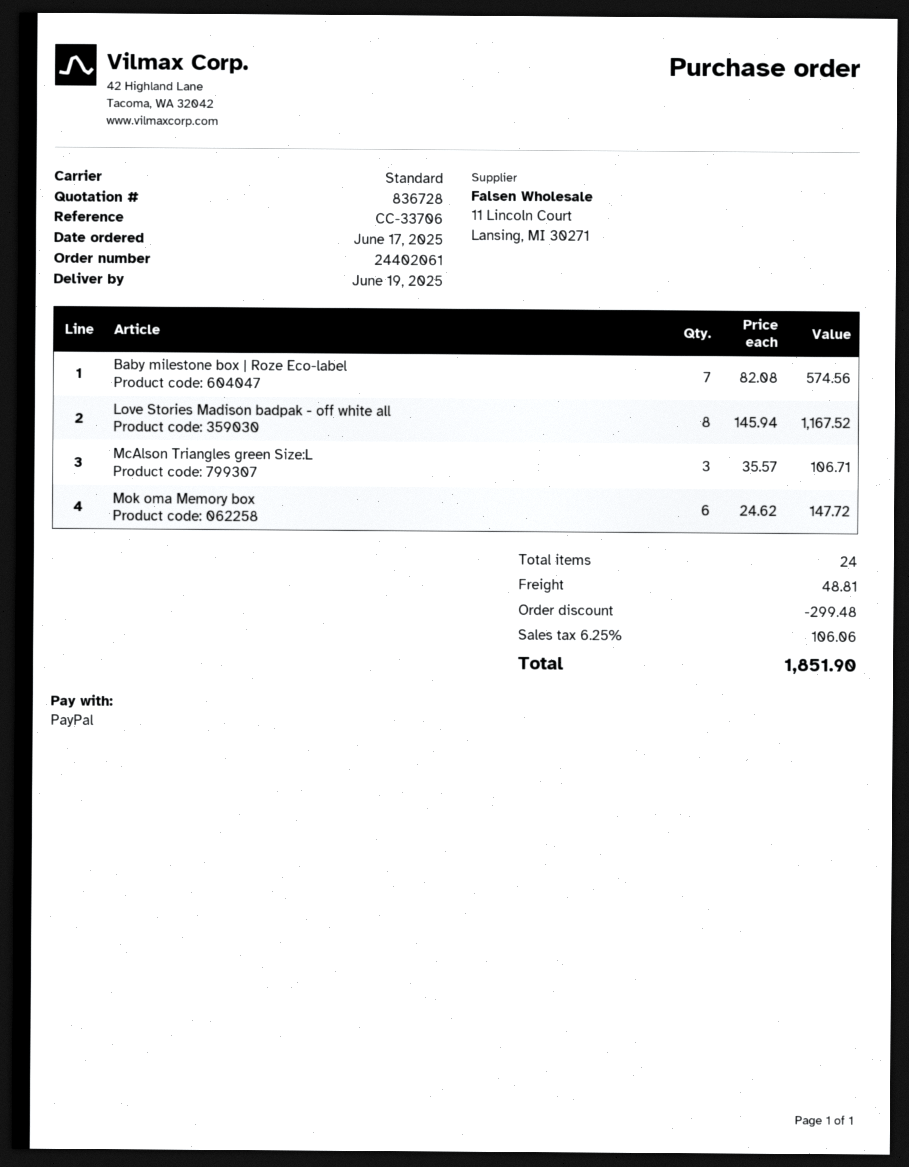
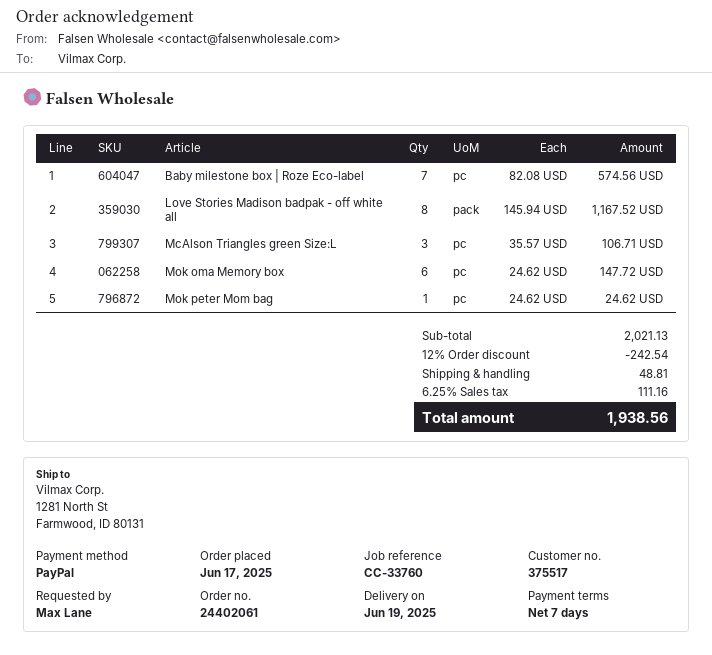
reference: CC-33706 -> CC-33760
Mok peter Mom bag: none -> 1 x 24.62 = 24.62
discount: 299.48 -> 242.54
tax: 6.25% = 106.06 -> 6.25% = 111.16
total: 1851.90 -> 1938.56

